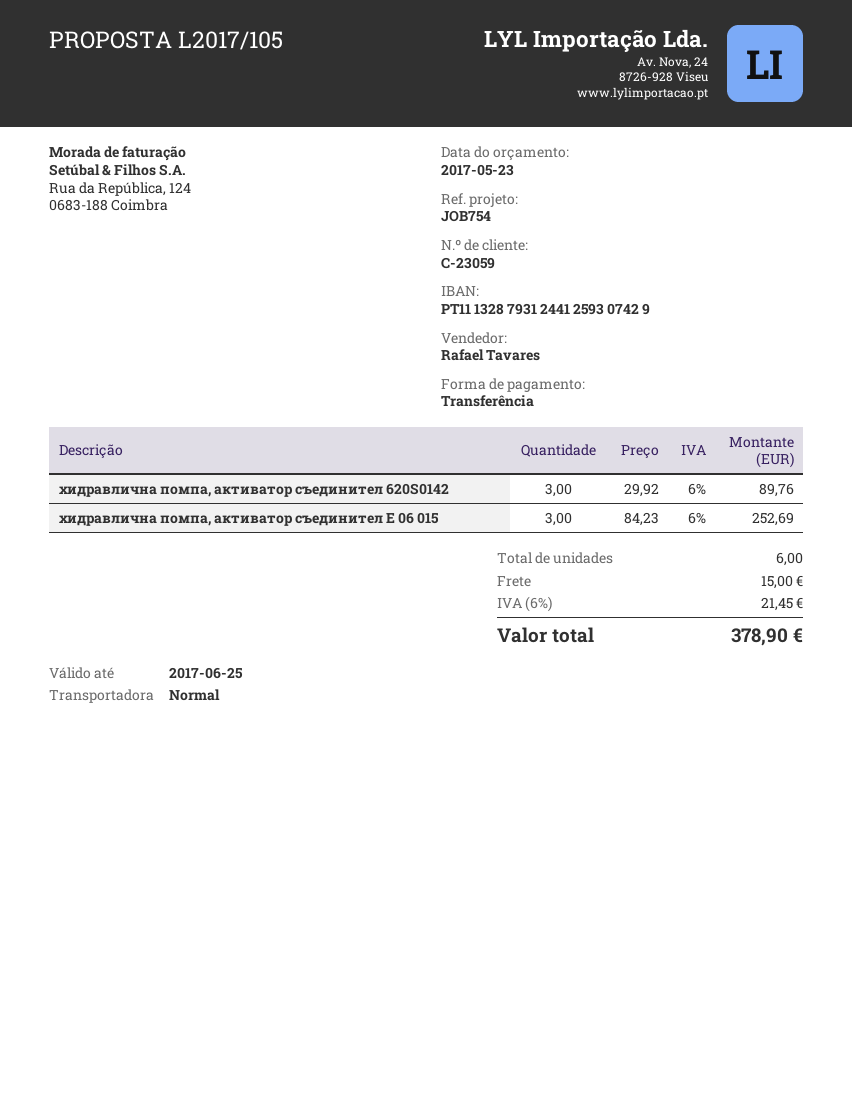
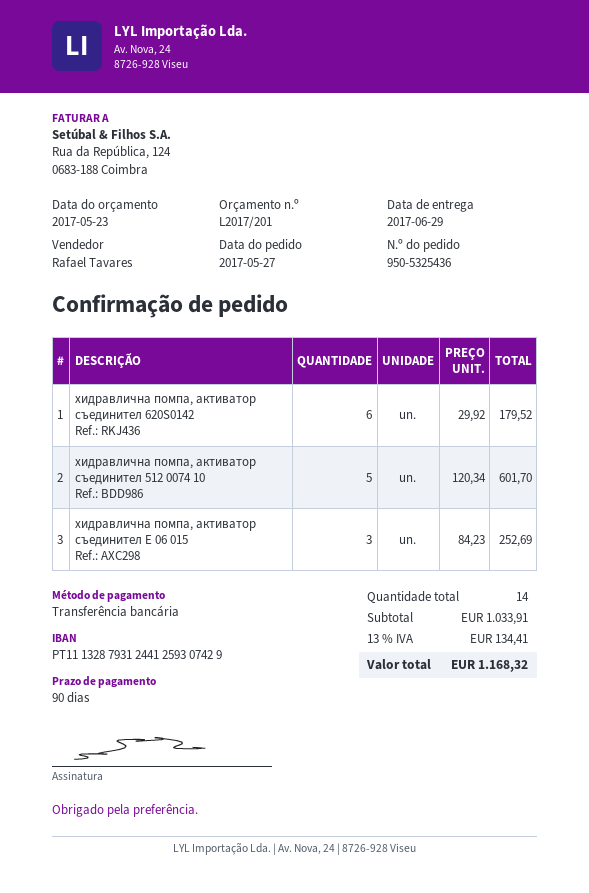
quote number: L2017/105 -> L2017/201
хидравлична помпа, активатор съединител 620S0142: 3 x 29.92 = 89.76 -> 6 x 29.92 = 179.52
хидравлична помпа, активатор съединител 512 0074 10: none -> 5 x 120.34 = 601.70
total quantity: 6 -> 14
shipping: 15.00 -> none
tax: 6% = 21.45 -> 13% = 134.41
total: 378.90 -> 1168.32

